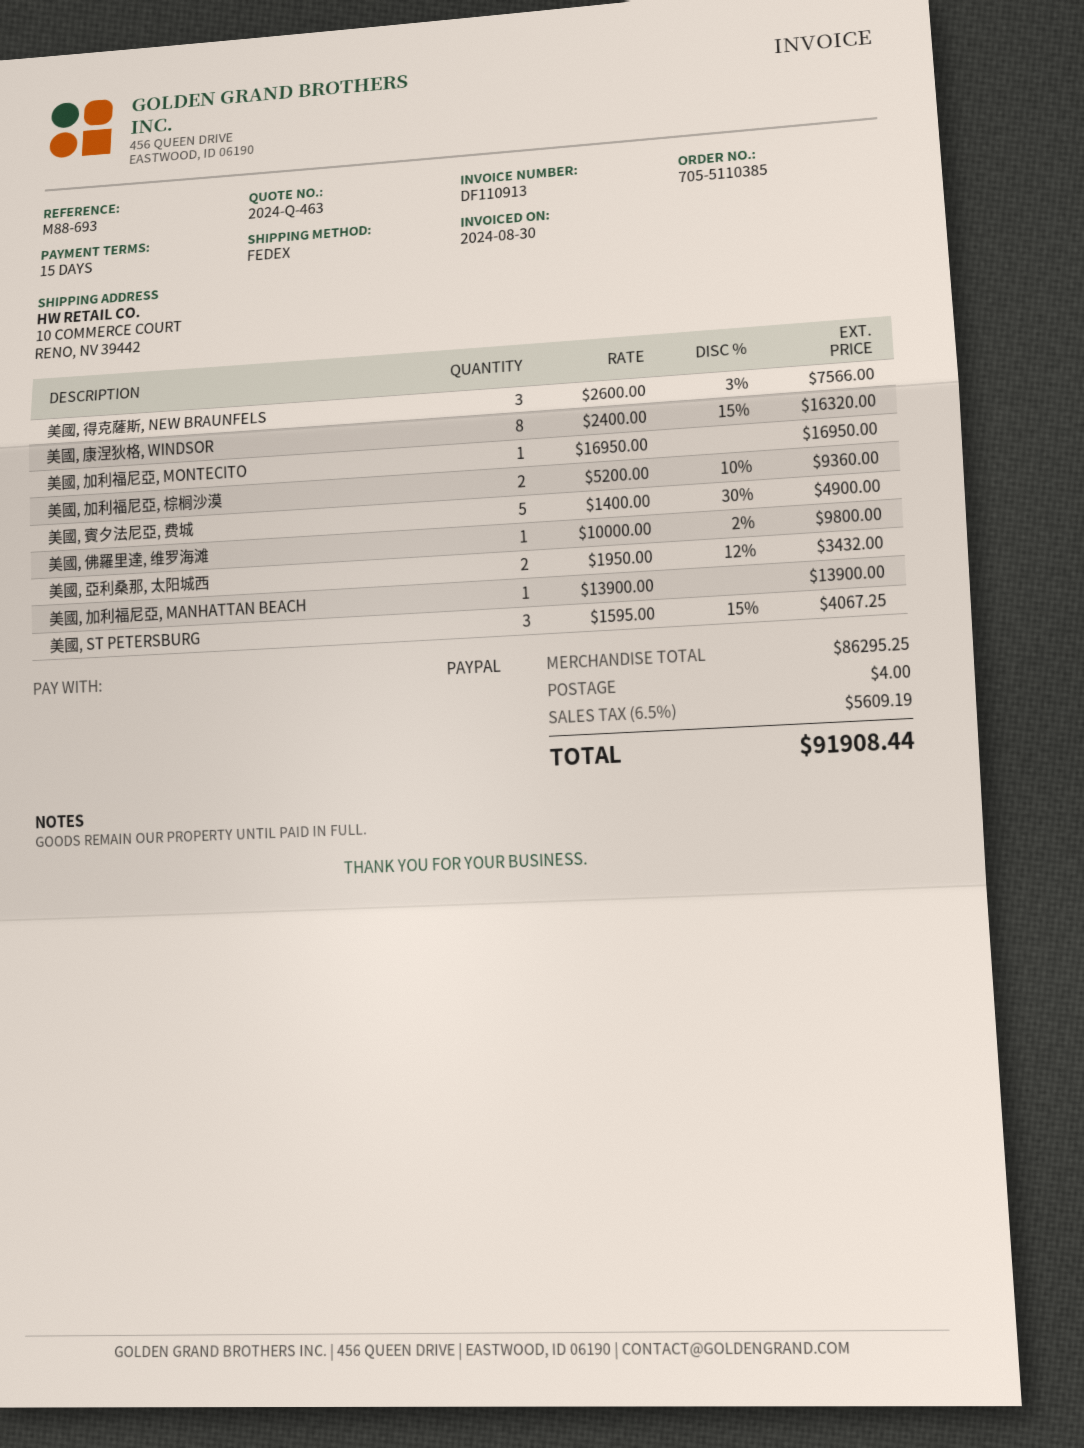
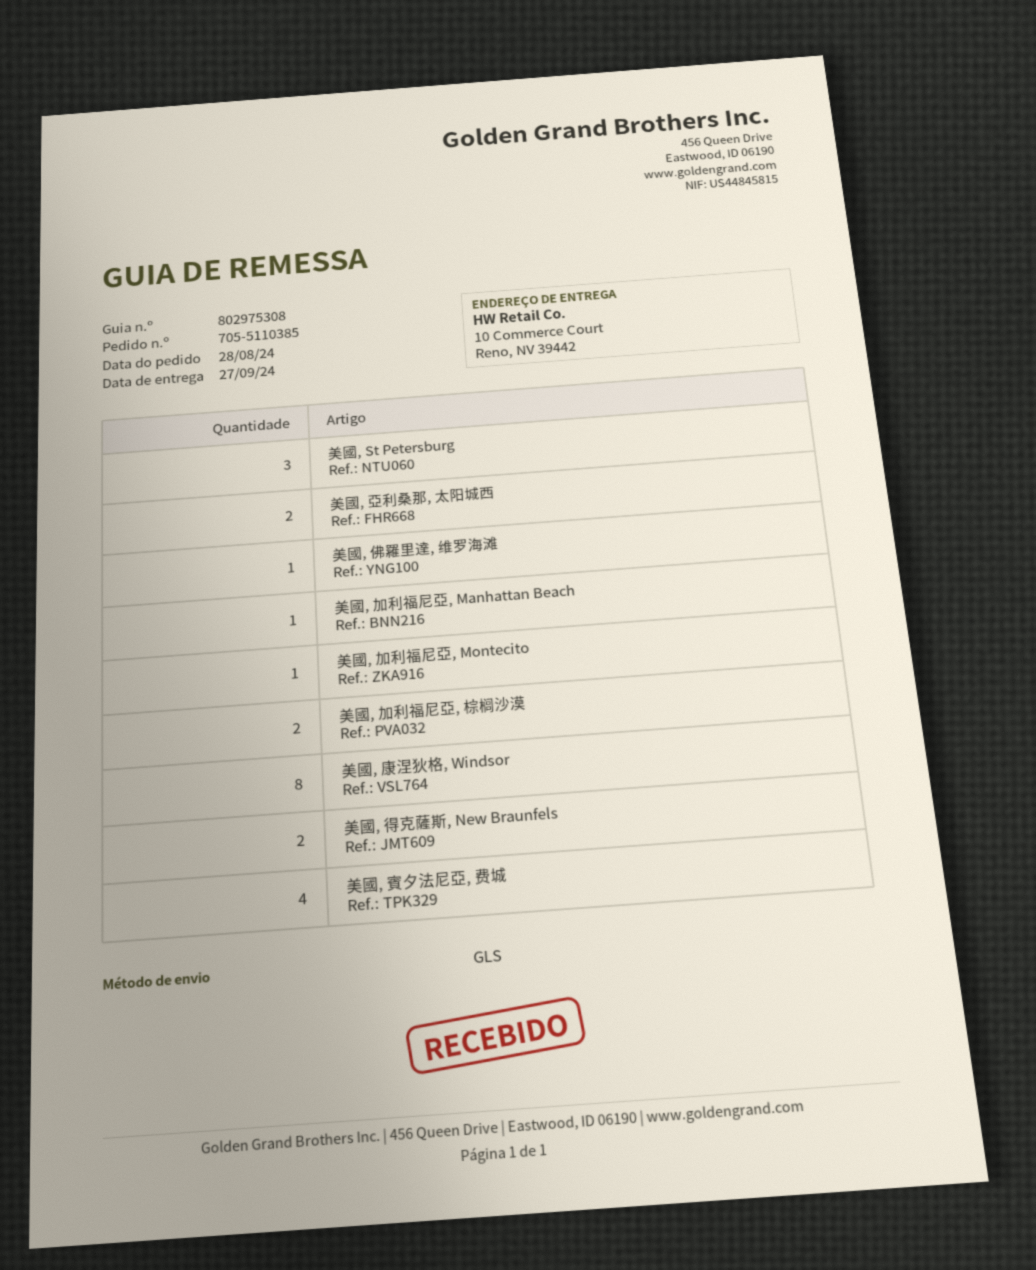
shipping method: FedEx -> GLS
美國, 得克薩斯, NEW BRAUNFELS: 3 -> 2
美國, 賓夕法尼亞, 费城: 5 -> 4

